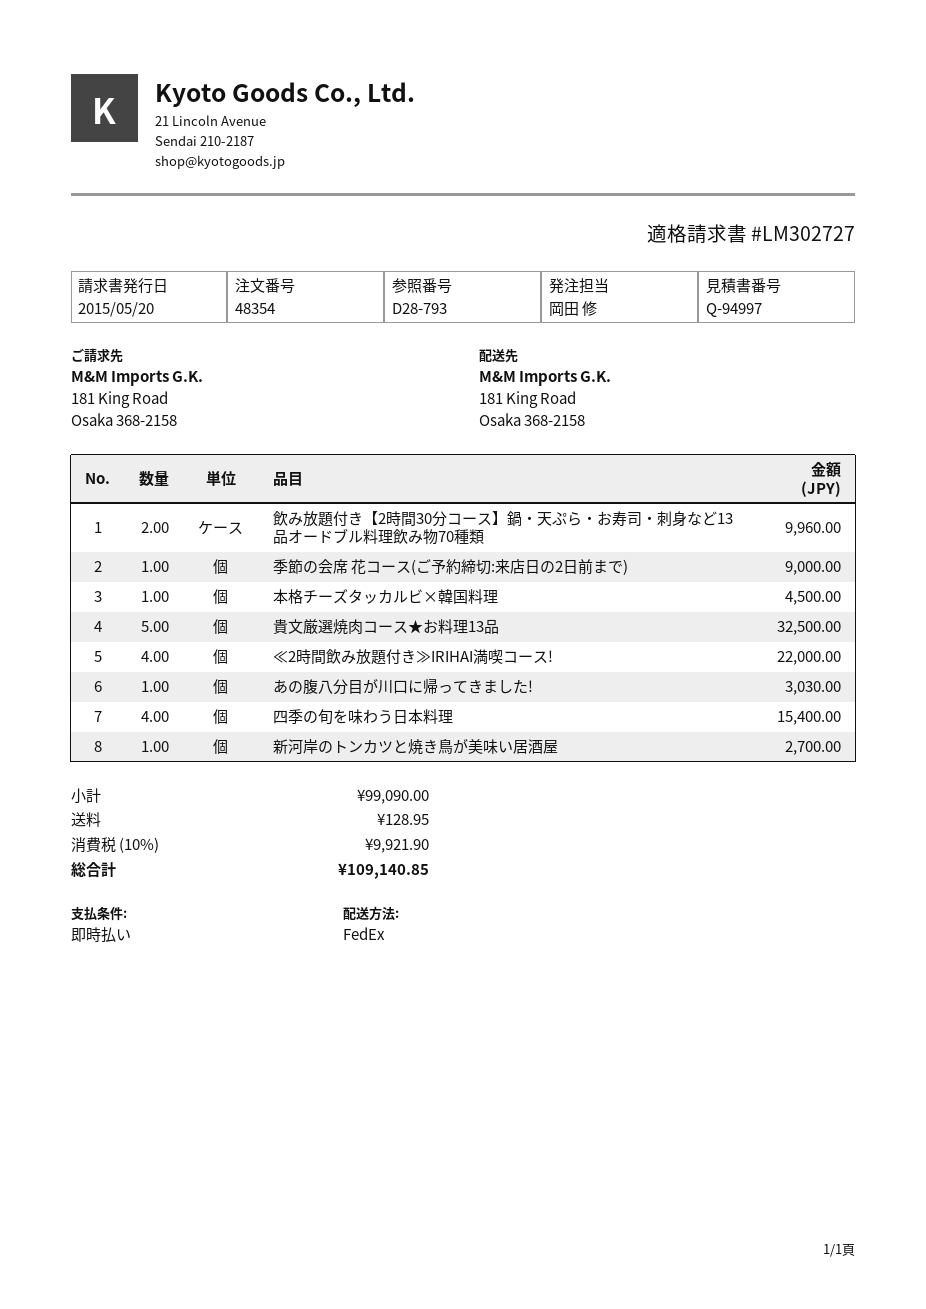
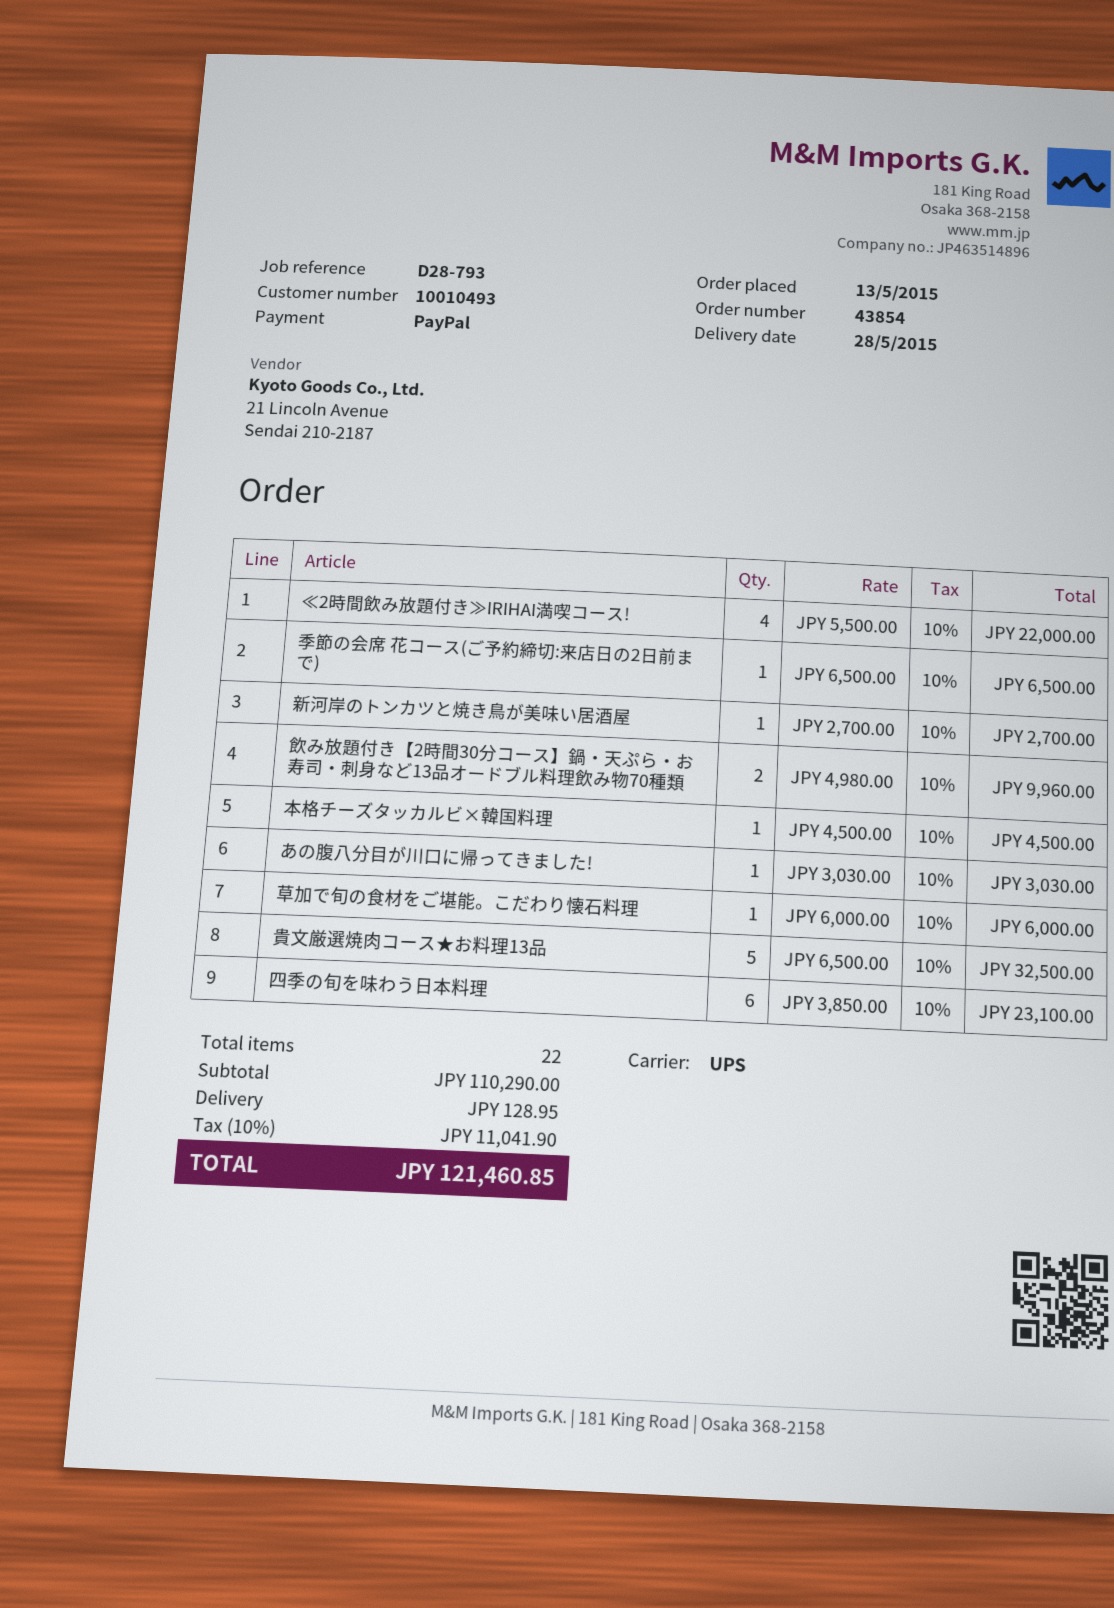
order number: 48354 -> 43854
shipping method: FedEx -> UPS
季節の会席 花コース(ご予約締切:来店日の2日前まで): 1 for 9000.00 -> 1 for 6500.00
四季の旬を味わう日本料理: 4 for 15400.00 -> 6 for 23100.00
草加で旬の食材をご堪能。こだわり懐石料理: none -> 1 for 6000.00
subtotal: 99090.00 -> 110290.00
tax: 10% = 9921.90 -> 10% = 11041.90
total: 109140.85 -> 121460.85

